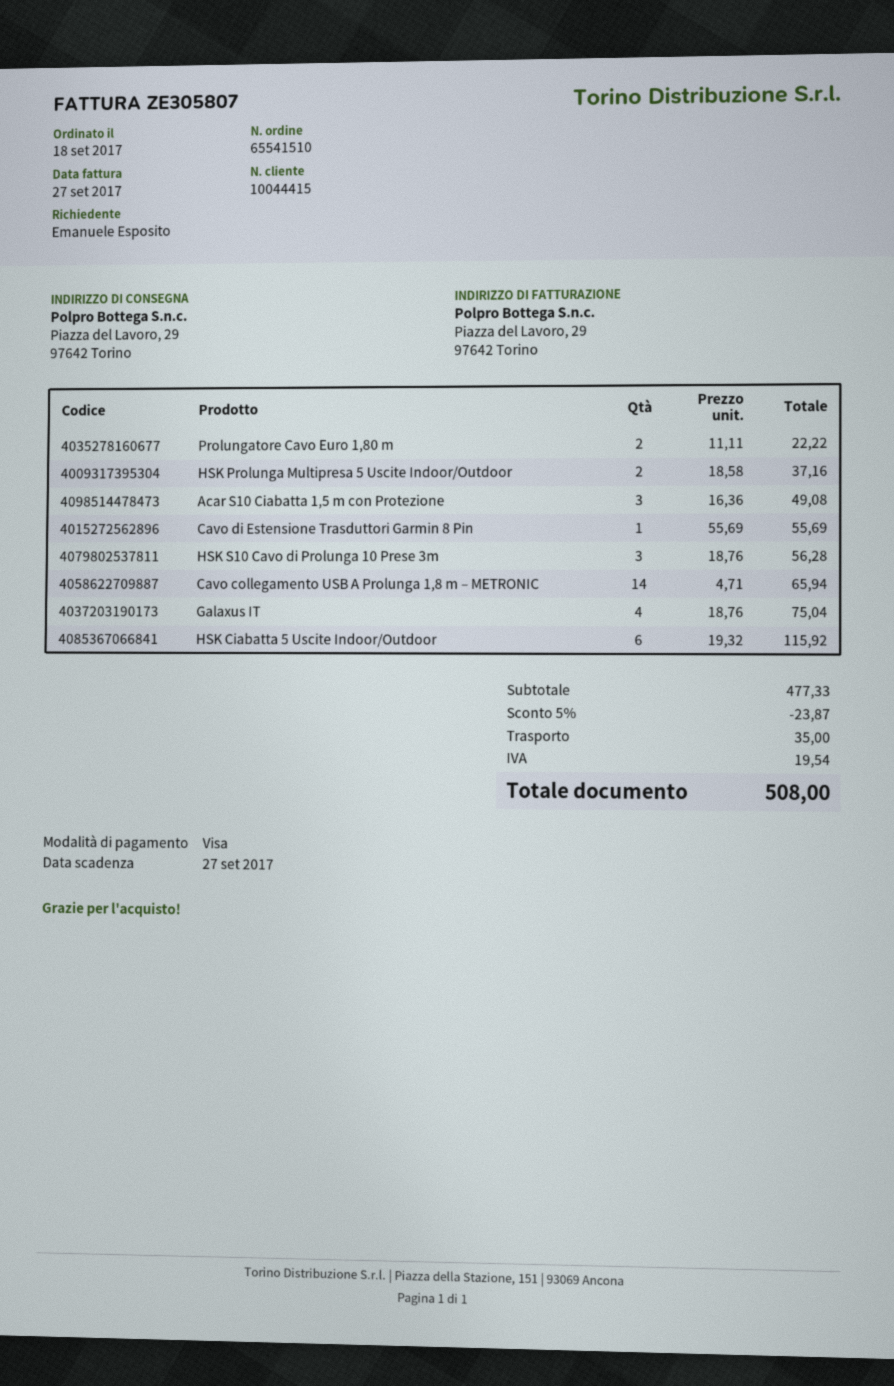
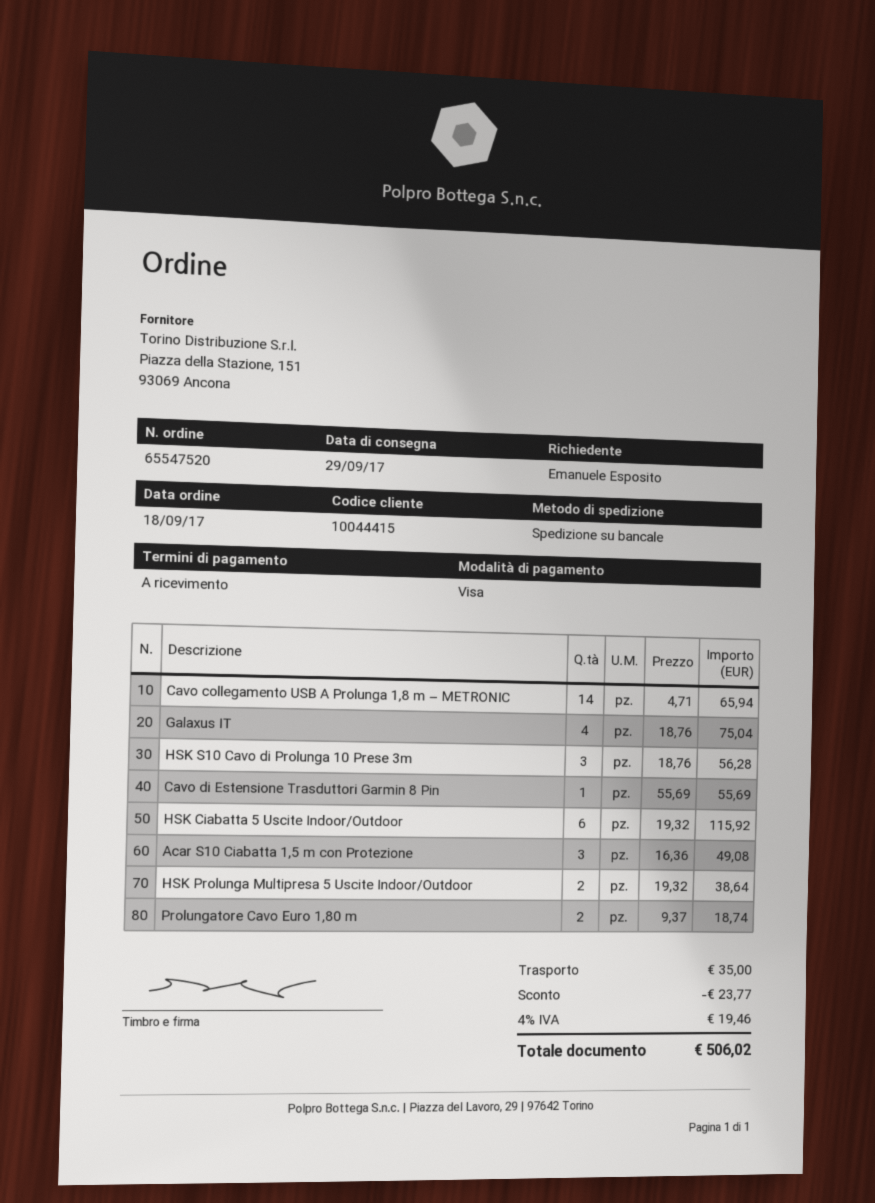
order number: 65541510 -> 65547520
Prolungatore Cavo Euro 1,80 m: 2 x 11.11 = 22.22 -> 2 x 9.37 = 18.74
HSK Prolunga Multipresa 5 Uscite Indoor/Outdoor: 2 x 18.58 = 37.16 -> 2 x 19.32 = 38.64
discount: 23.87 -> 23.77
tax: 19.54 -> 19.46
total: 508.00 -> 506.02

